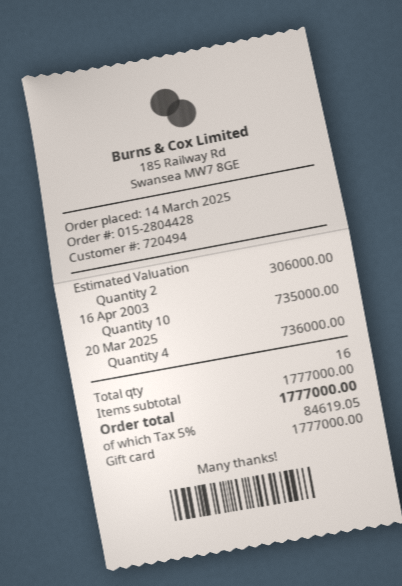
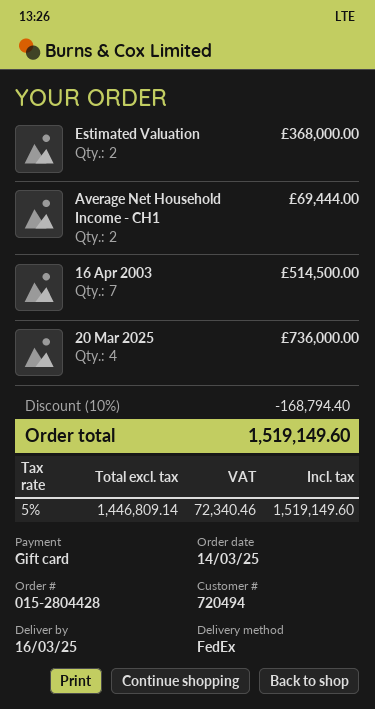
Estimated Valuation: 2 for 306000.00 -> 2 for 368000.00
16 Apr 2003: 10 for 735000.00 -> 7 for 514500.00
Average Net Household Income - CH1: none -> 2 for 69444.00
discount: none -> 10% = 168794.40
tax: 5% = 84619.05 -> 5% = 72340.46
total: 1777000.00 -> 1519149.60

